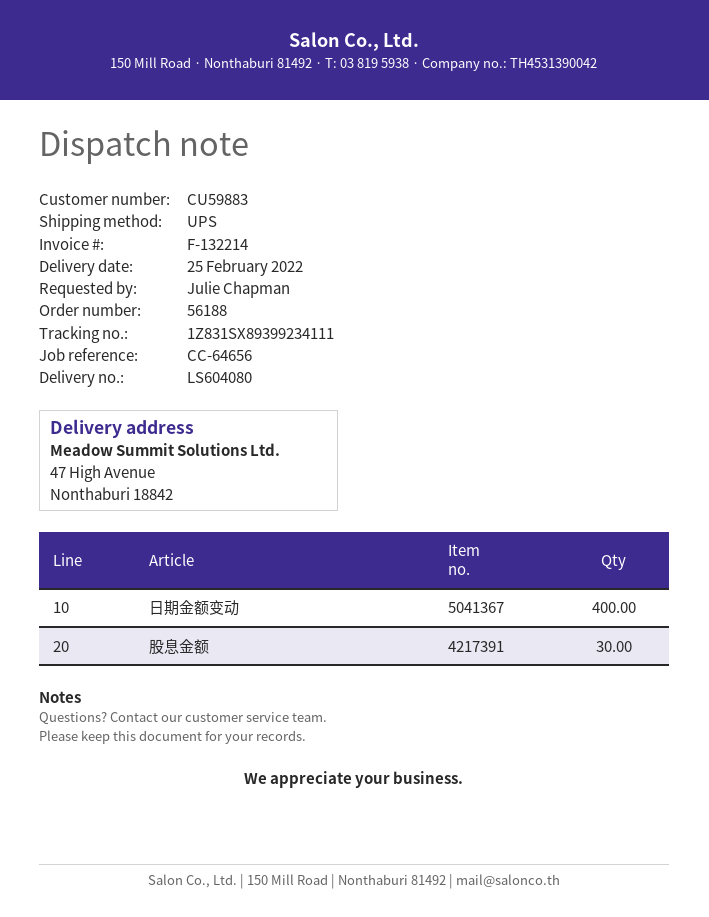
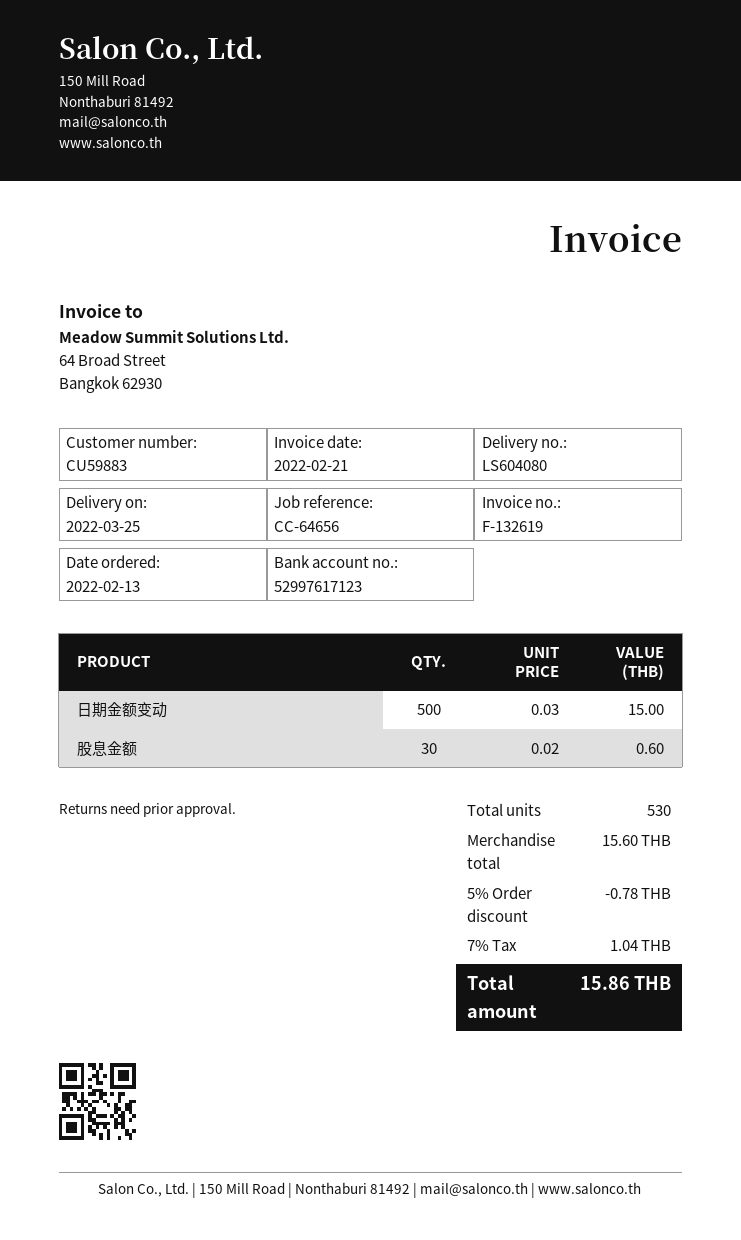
delivery date: 2022-02-25 -> 2022-03-25
invoice number: F-132214 -> F-132619
日期金额变动: 400 -> 500

